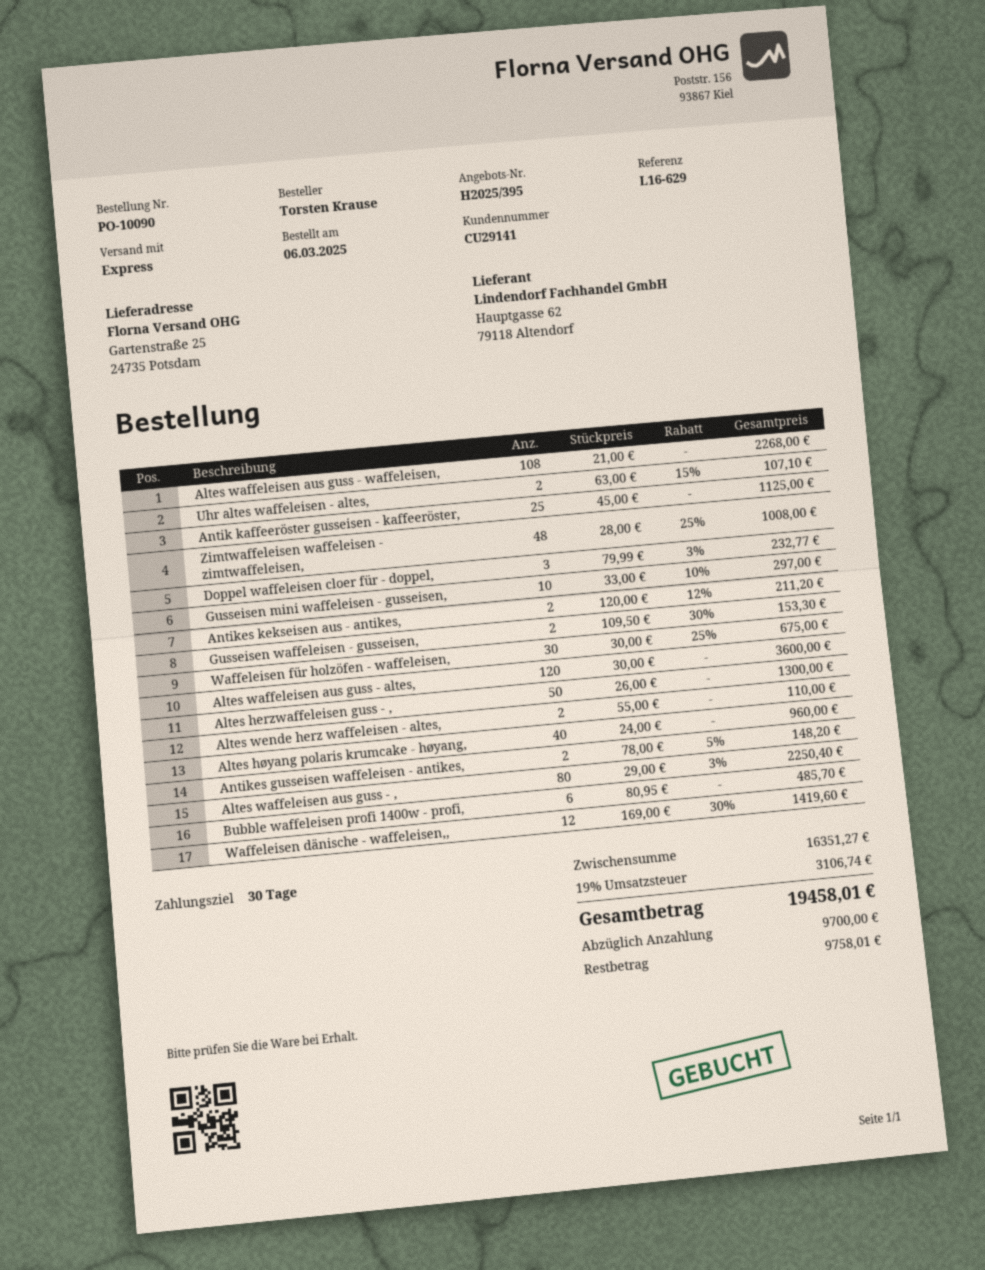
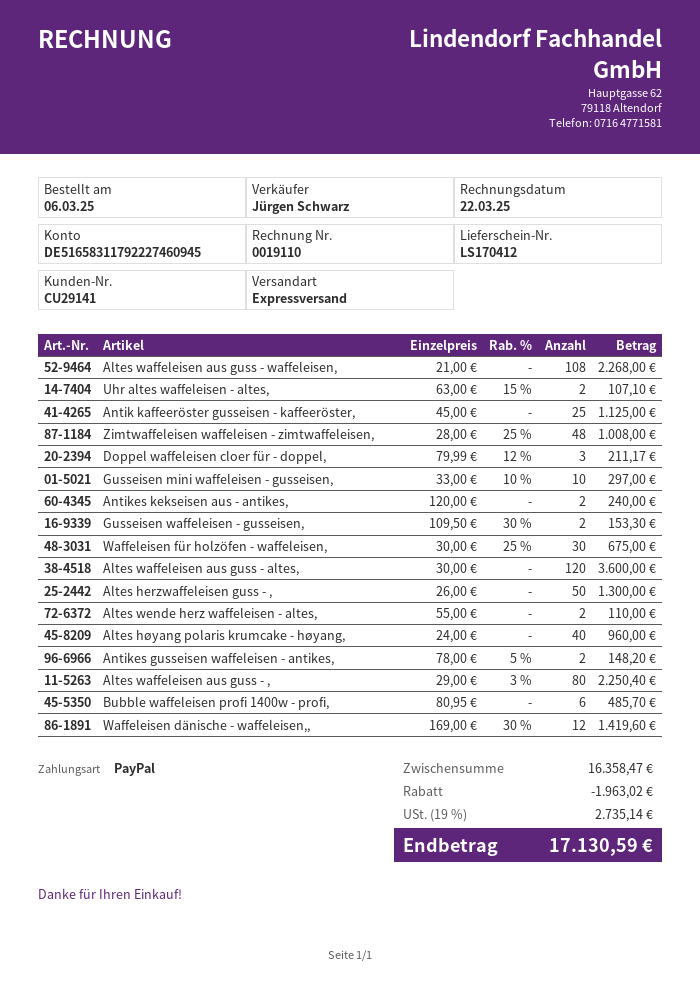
Doppel waffeleisen cloer für - doppel,: 3 x 79.99 - 3% = 232.77 -> 3 x 79.99 - 12% = 211.17
Antikes kekseisen aus - antikes,: 2 x 120.00 - 12% = 211.20 -> 2 x 120.00 = 240.00
subtotal: 16351.27 -> 16358.47
discount: none -> 1963.02
tax: 19% = 3106.74 -> 19% = 2735.14
total: 19458.01 -> 17130.59

